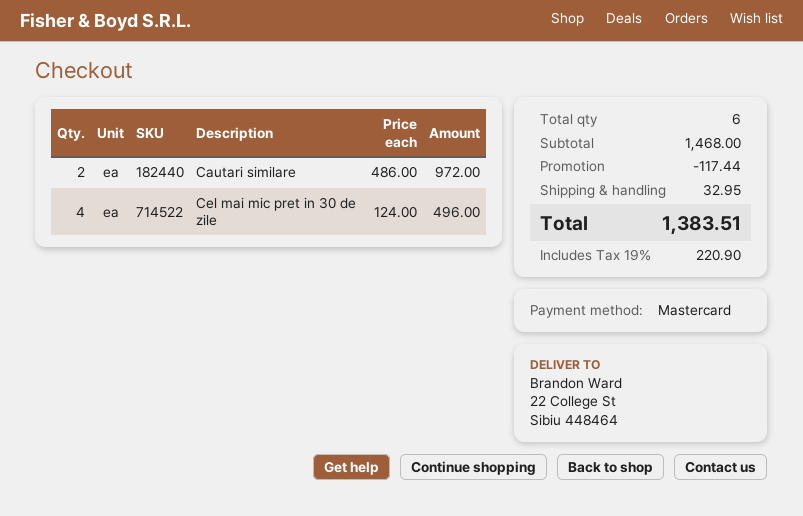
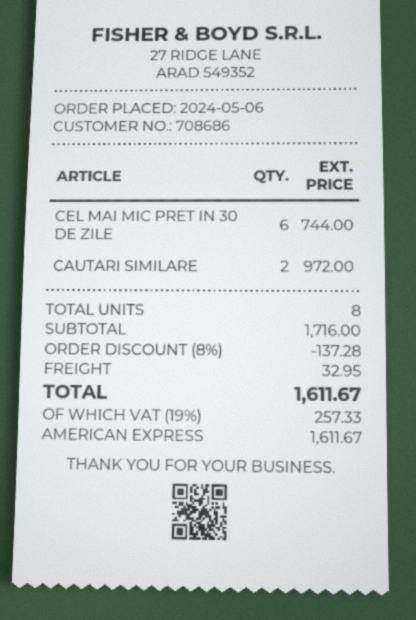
payment method: Mastercard -> American Express
Cel mai mic pret in 30 de zile: 4 for 496.00 -> 6 for 744.00
total quantity: 6 -> 8
subtotal: 1468.00 -> 1716.00
discount: 117.44 -> 137.28
tax: 19% = 220.90 -> 19% = 257.33
total: 1383.51 -> 1611.67

